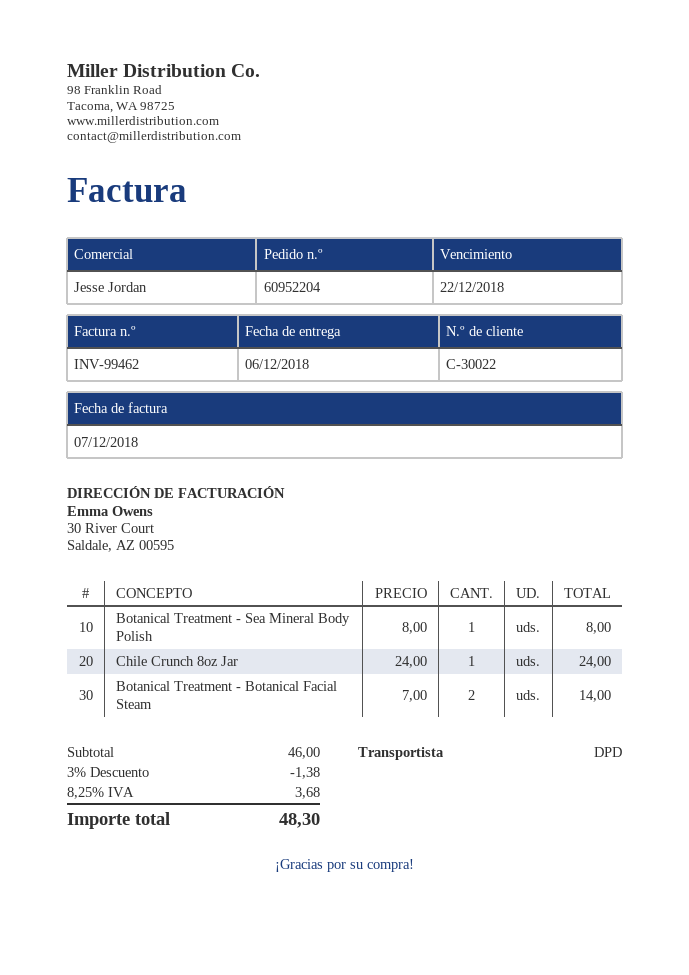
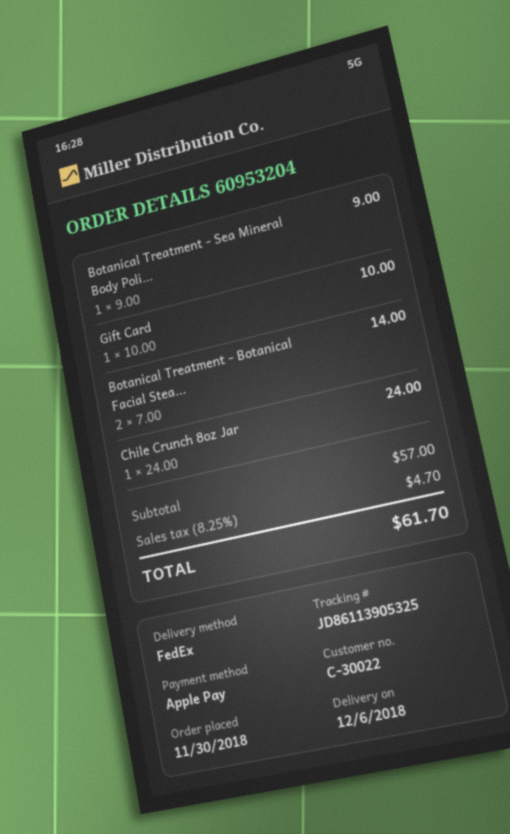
order number: 60952204 -> 60953204
shipping method: DPD -> FedEx
Botanical Treatment - Sea Mineral Body Polish: 1 x 8.00 = 8.00 -> 1 x 9.00 = 9.00
Gift Card: none -> 1 x 10.00 = 10.00
subtotal: 46.00 -> 57.00
discount: 3% = 1.38 -> none
tax: 8.25% = 3.68 -> 8.25% = 4.70
total: 48.30 -> 61.70

